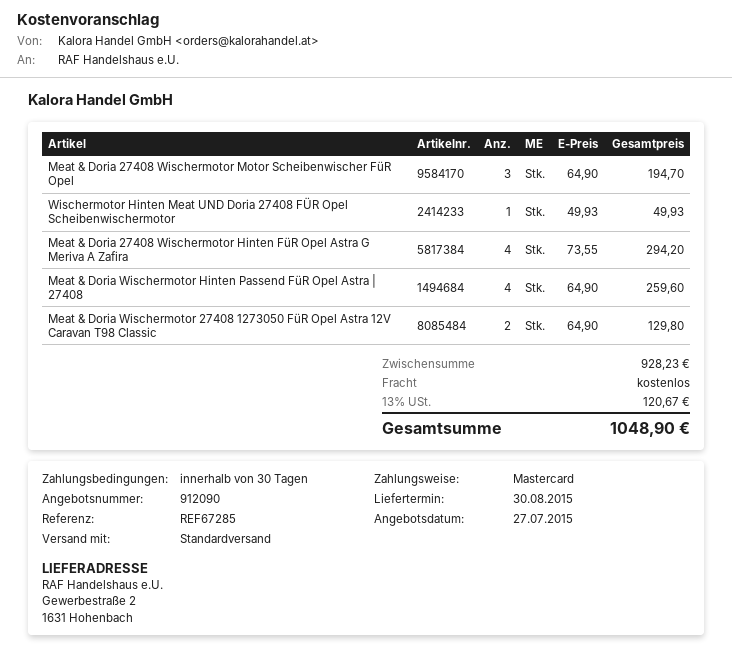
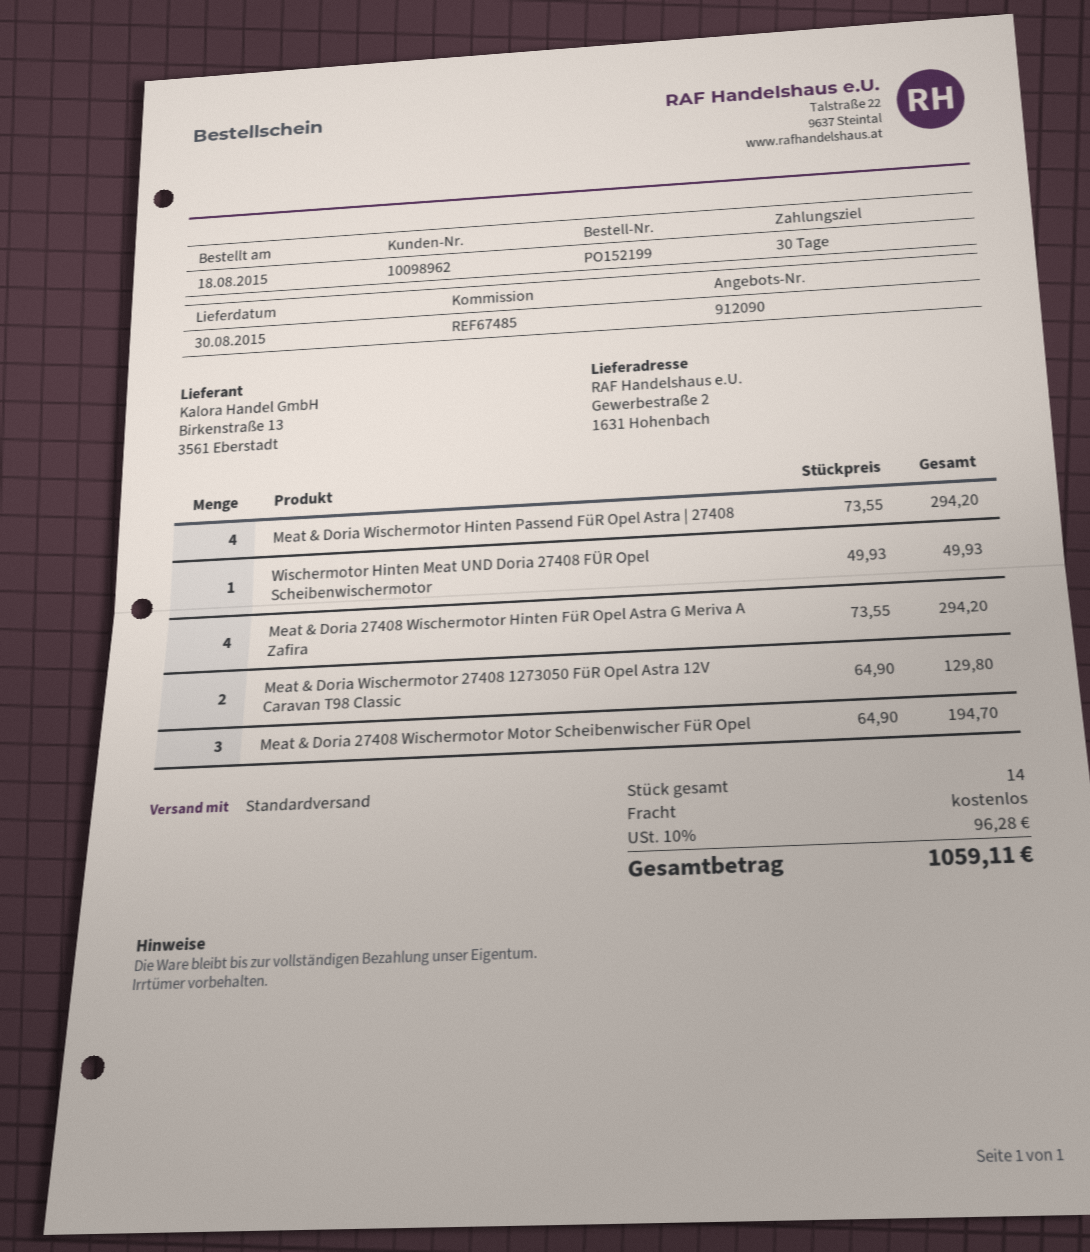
reference: REF67285 -> REF67485
Meat & Doria Wischermotor Hinten Passend FüR Opel Astra | 27408: 4 x 64.90 = 259.60 -> 4 x 73.55 = 294.20
tax: 13% = 120.67 -> 10% = 96.28
total: 1048.90 -> 1059.11

